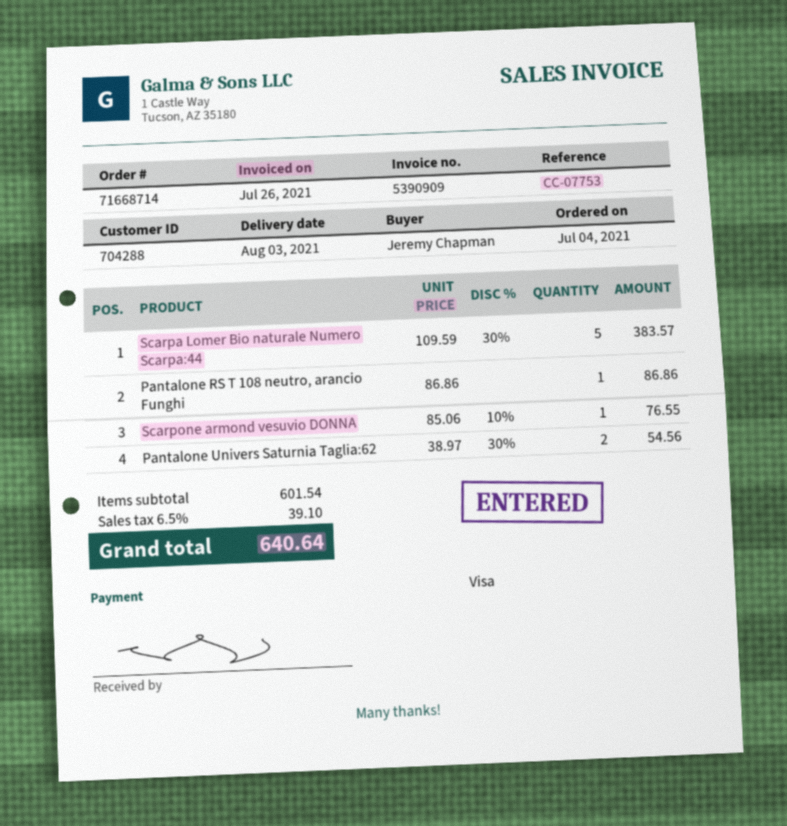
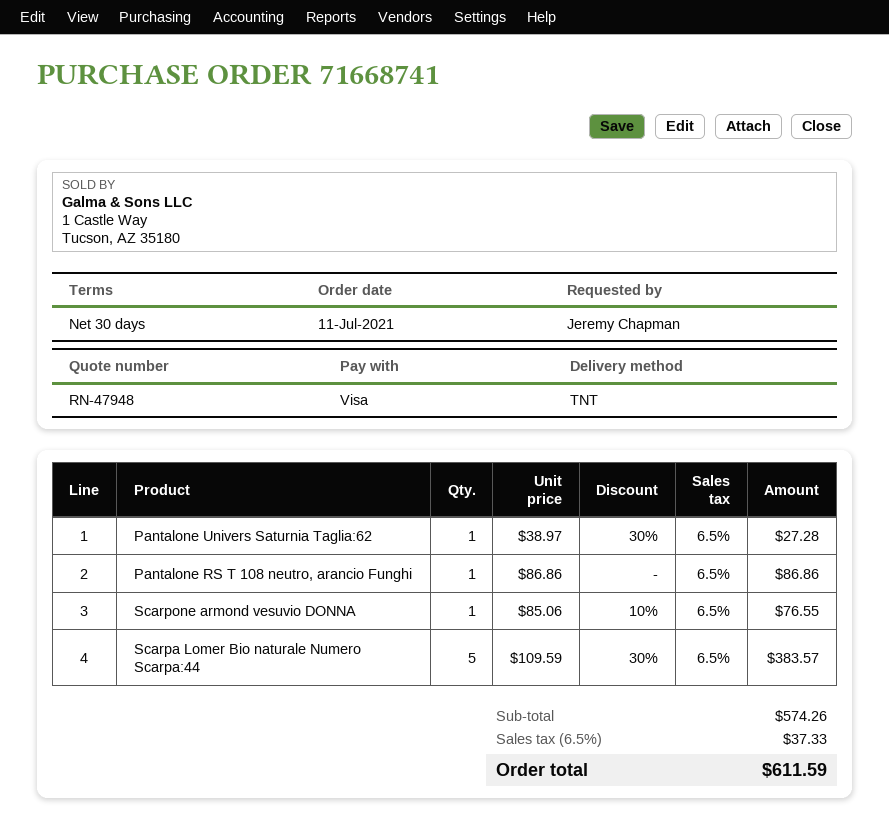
order number: 71668714 -> 71668741
order date: 2021-07-04 -> 2021-07-11
Pantalone Univers Saturnia Taglia:62: 2 x 38.97 - 30% = 54.56 -> 1 x 38.97 - 30% = 27.28
subtotal: 601.54 -> 574.26
tax: 6.5% = 39.10 -> 6.5% = 37.33
total: 640.64 -> 611.59

